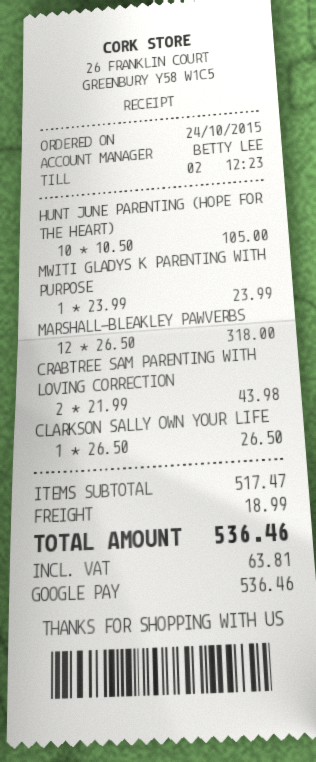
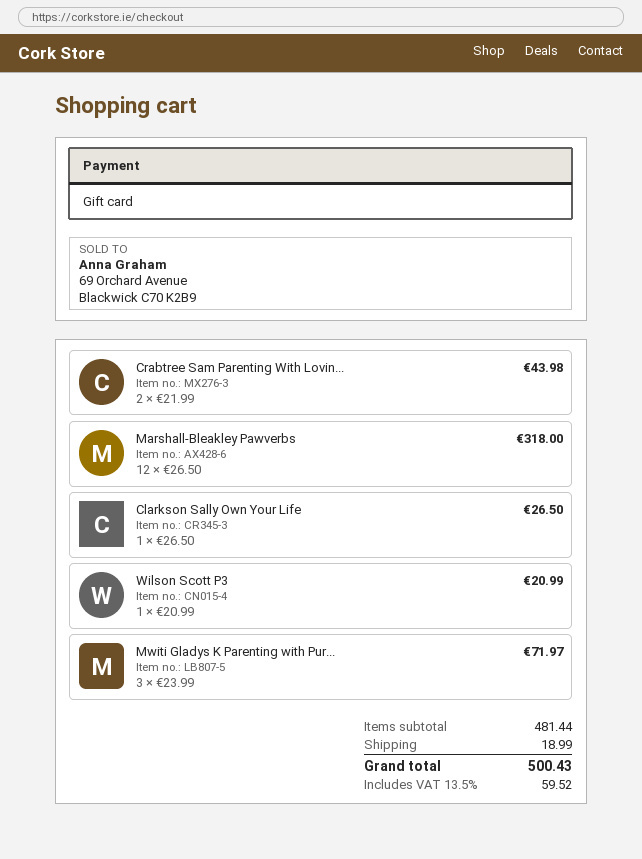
payment method: Google Pay -> gift card
HUNT JUNE PARENTING (HOPE FOR THE HEART): 10 x 10.50 = 105.00 -> none
MWITI GLADYS K PARENTING WITH PURPOSE: 1 x 23.99 = 23.99 -> 3 x 23.99 = 71.97
Wilson Scott P3: none -> 1 x 20.99 = 20.99
subtotal: 517.47 -> 481.44
tax: 63.81 -> 59.52
total: 536.46 -> 500.43

